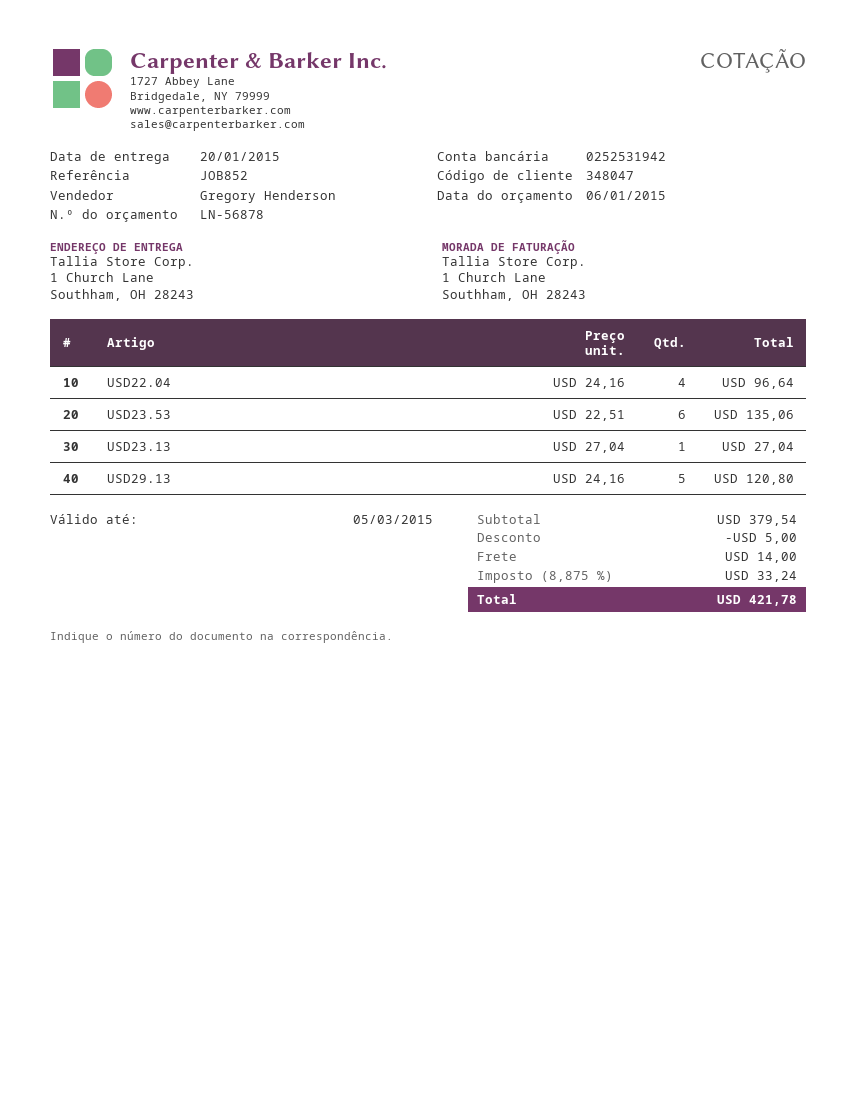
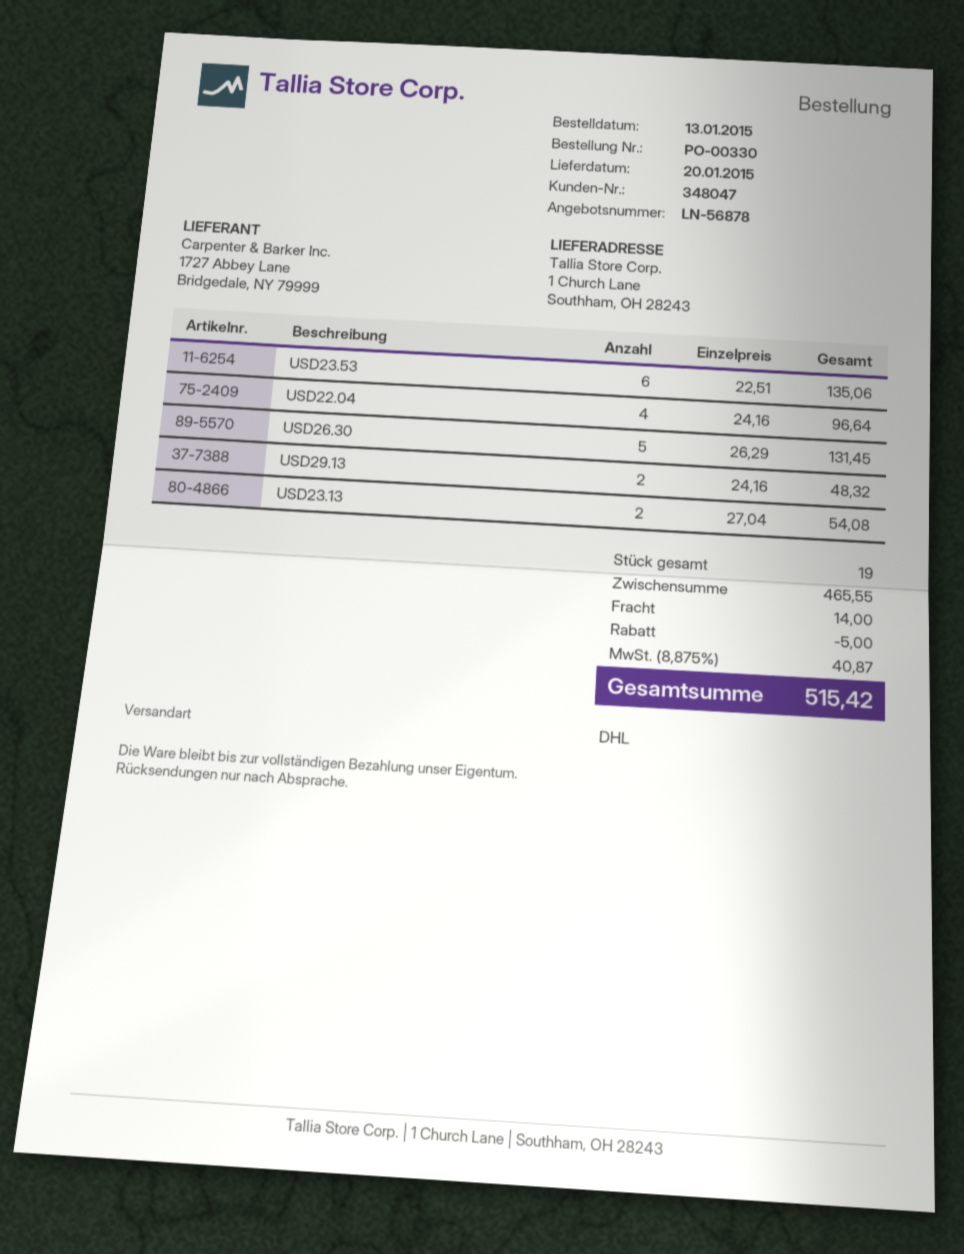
USD23.13: 1 x 27.04 = 27.04 -> 2 x 27.04 = 54.08
USD29.13: 5 x 24.16 = 120.80 -> 2 x 24.16 = 48.32
USD26.30: none -> 5 x 26.29 = 131.45
subtotal: 379.54 -> 465.55
tax: 8.875% = 33.24 -> 8.875% = 40.87
total: 421.78 -> 515.42

